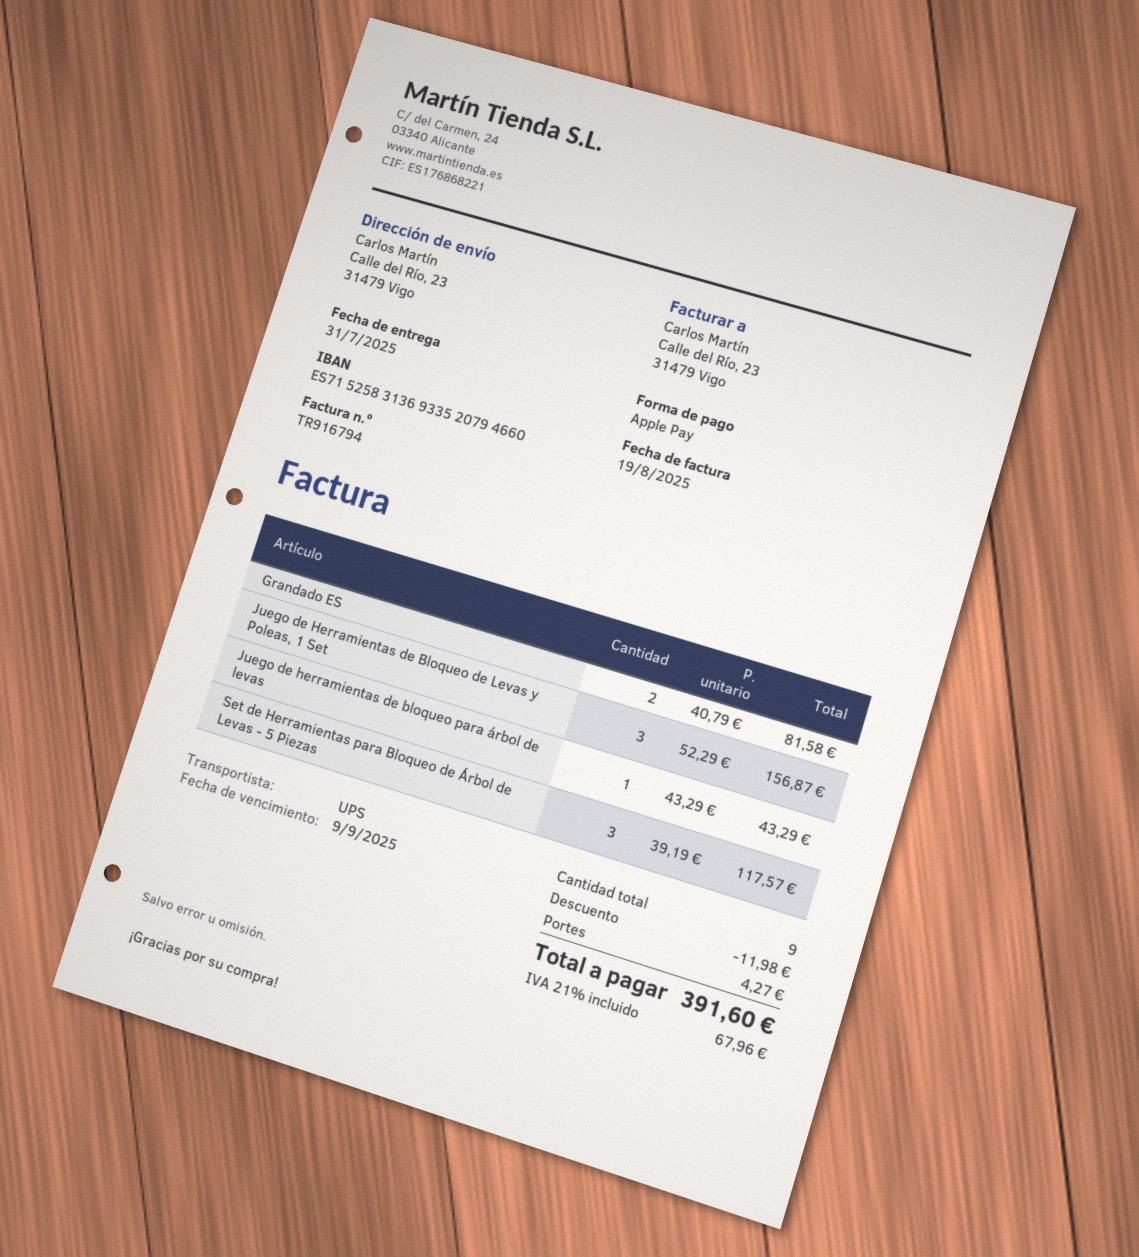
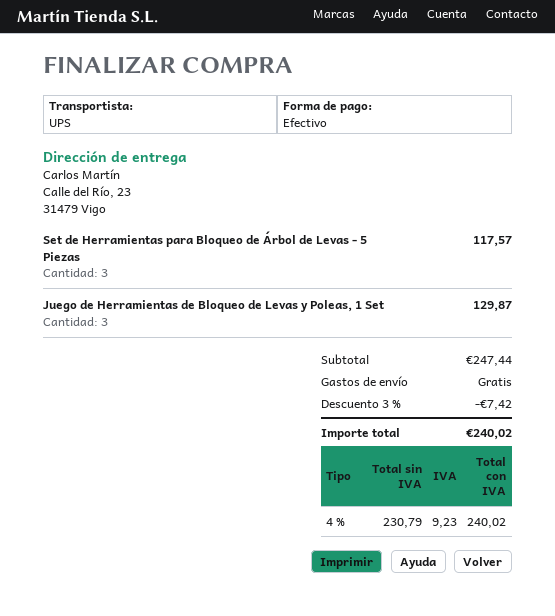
payment method: Apple Pay -> cash
Grandado ES: 2 for 81.58 -> none
Juego de Herramientas de Bloqueo de Levas y Poleas, 1 Set: 3 for 156.87 -> 3 for 129.87
Juego de herramientas de bloqueo para árbol de levas: 1 for 43.29 -> none
discount: 11.98 -> 7.42
shipping: 4.27 -> 0.00
tax: 21% = 67.96 -> 4% = 9.23
total: 391.60 -> 240.02

